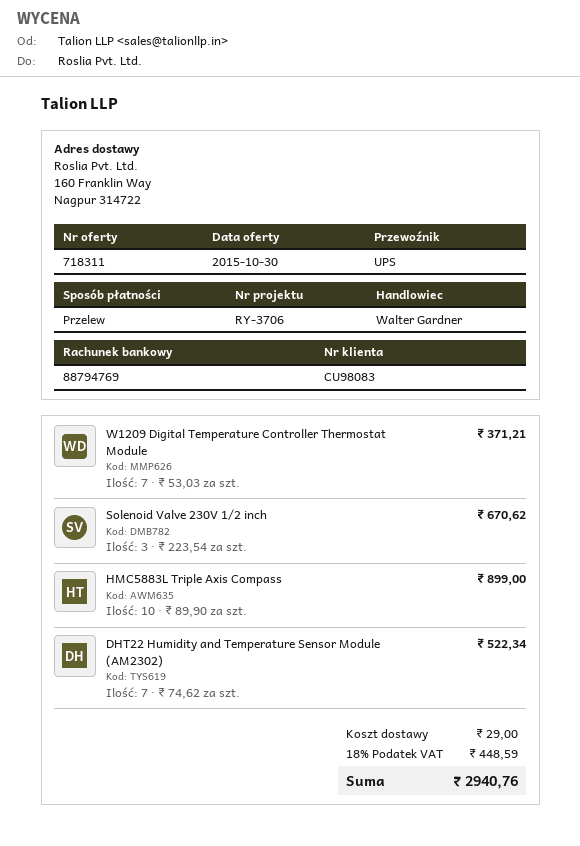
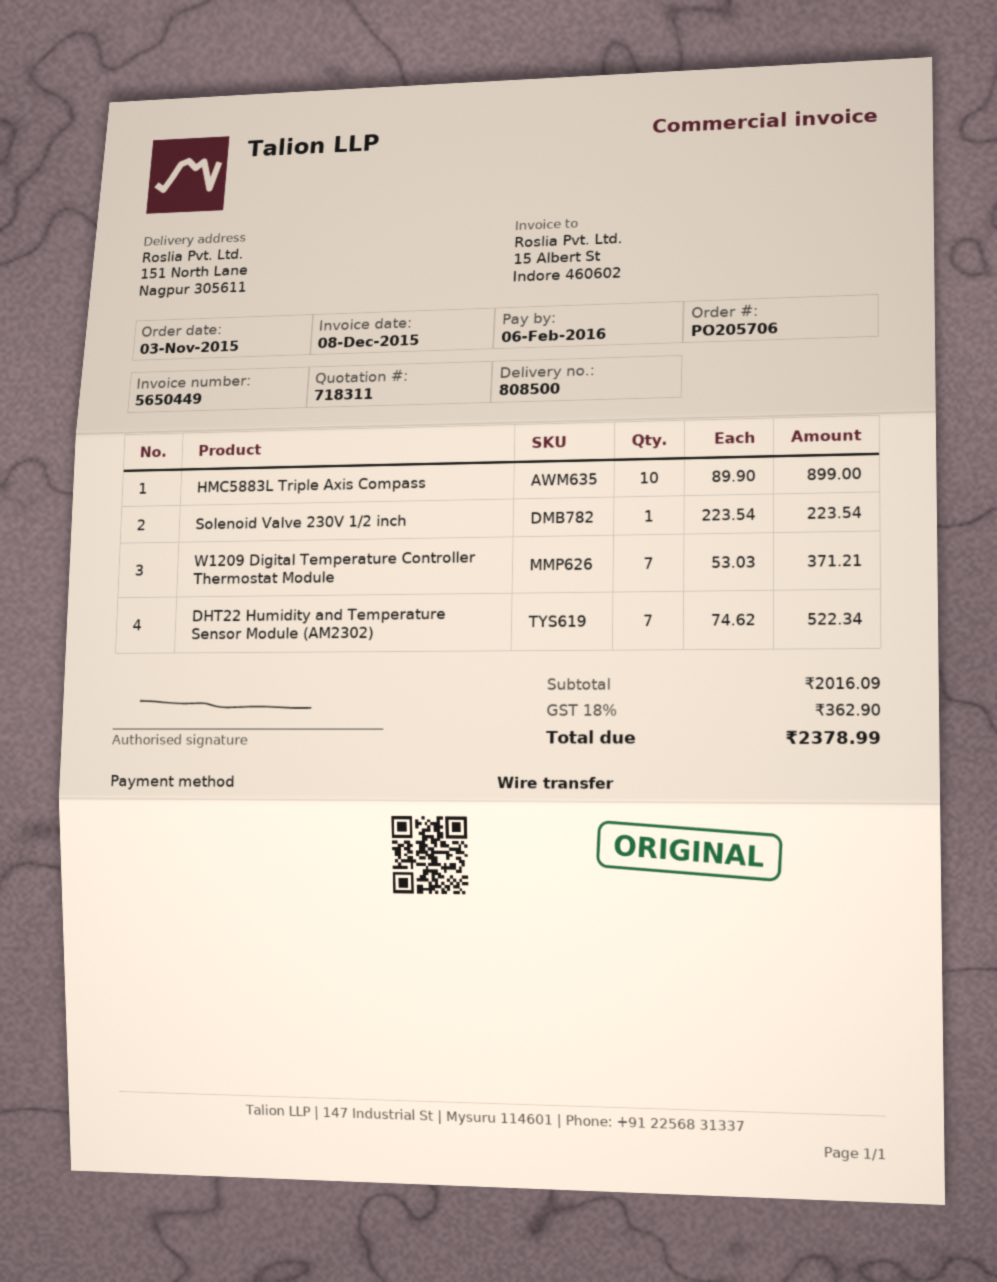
ship to: 160 Franklin Way, Nagpur 314722 -> 151 North Lane, Nagpur 305611
Solenoid Valve 230V 1/2 inch: 3 x 223.54 = 670.62 -> 1 x 223.54 = 223.54
shipping: 29.00 -> none
tax: 18% = 448.59 -> 18% = 362.90
total: 2940.76 -> 2378.99

